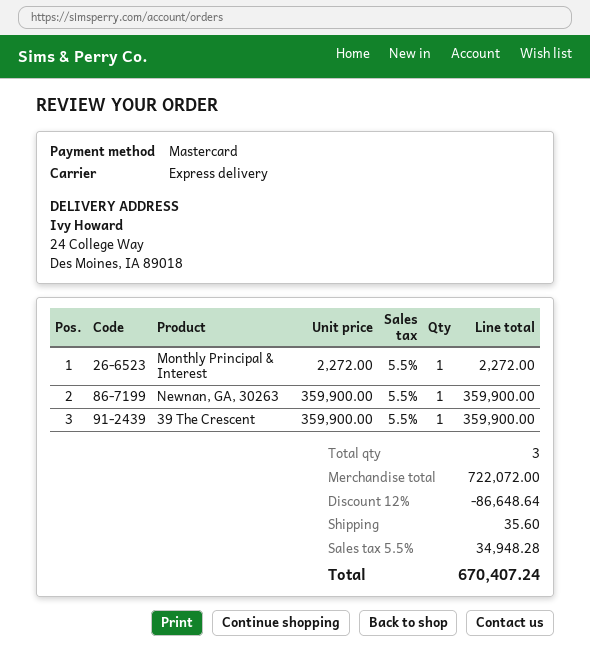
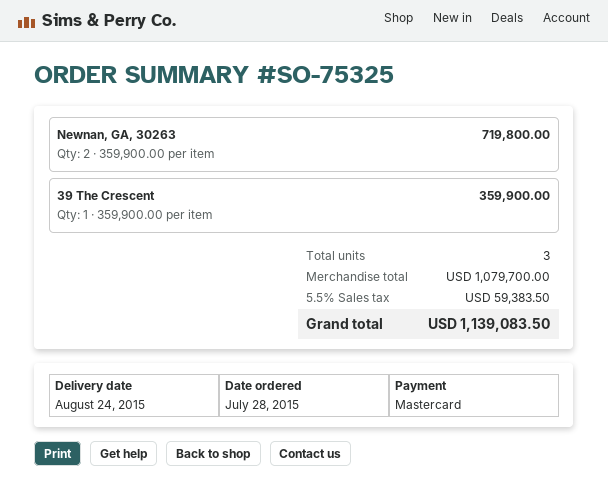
Monthly Principal & Interest: 1 x 2272.00 = 2272.00 -> none
Newnan, GA, 30263: 1 x 359900.00 = 359900.00 -> 2 x 359900.00 = 719800.00
subtotal: 722072.00 -> 1079700.00
discount: 12% = 86648.64 -> none
shipping: 35.60 -> none
tax: 5.5% = 34948.28 -> 5.5% = 59383.50
total: 670407.24 -> 1139083.50

